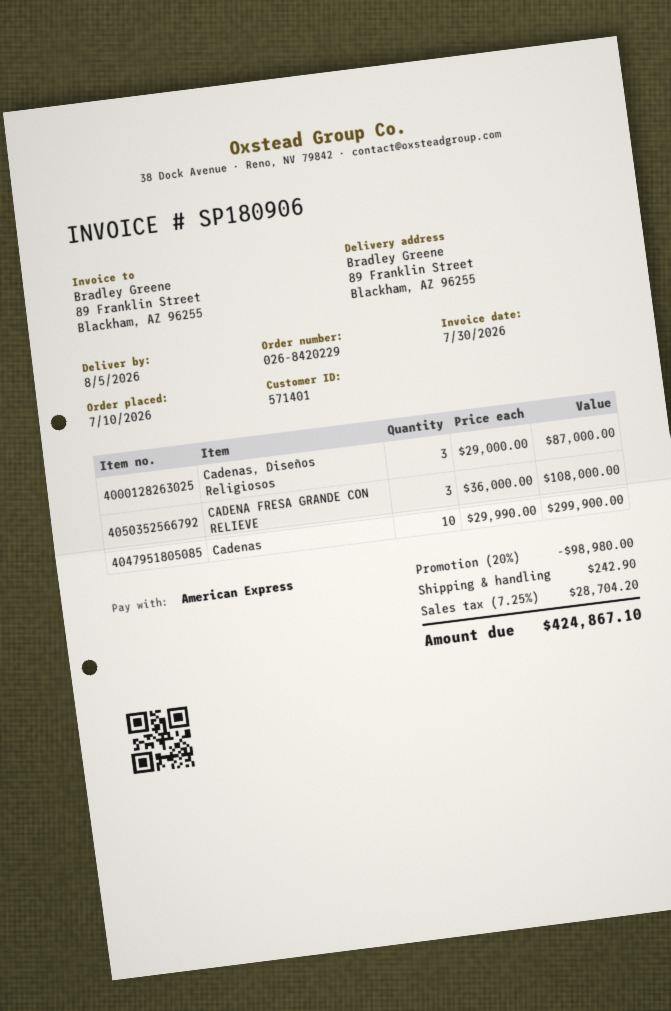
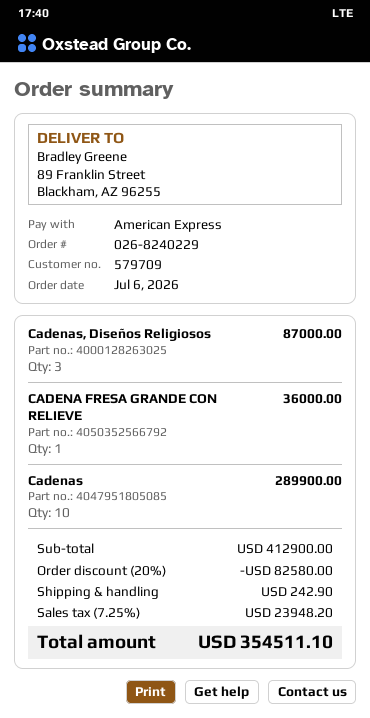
order number: 026-8420229 -> 026-8240229
order date: 2026-07-10 -> 2026-07-06
customer number: 571401 -> 579709
CADENA FRESA GRANDE CON RELIEVE: 3 for 108000.00 -> 1 for 36000.00
Cadenas: 10 for 299900.00 -> 10 for 289900.00
discount: 20% = 98980.00 -> 20% = 82580.00
tax: 7.25% = 28704.20 -> 7.25% = 23948.20
total: 424867.10 -> 354511.10

